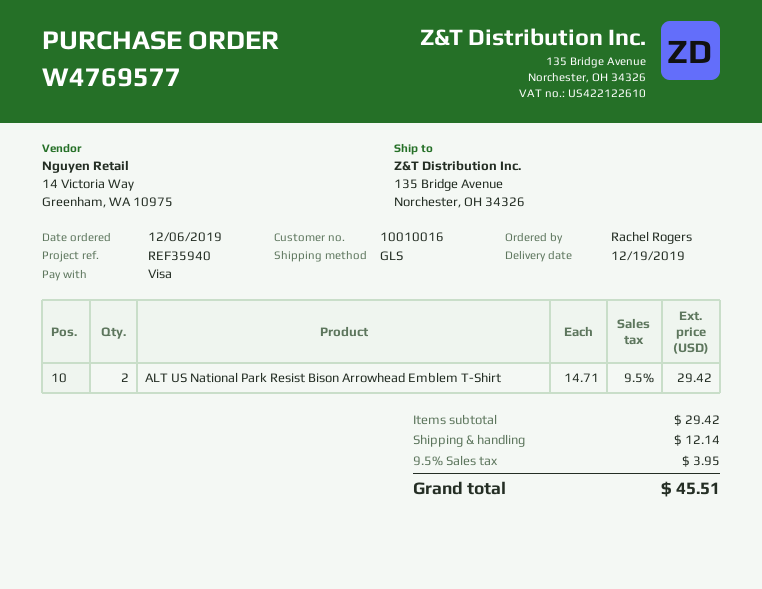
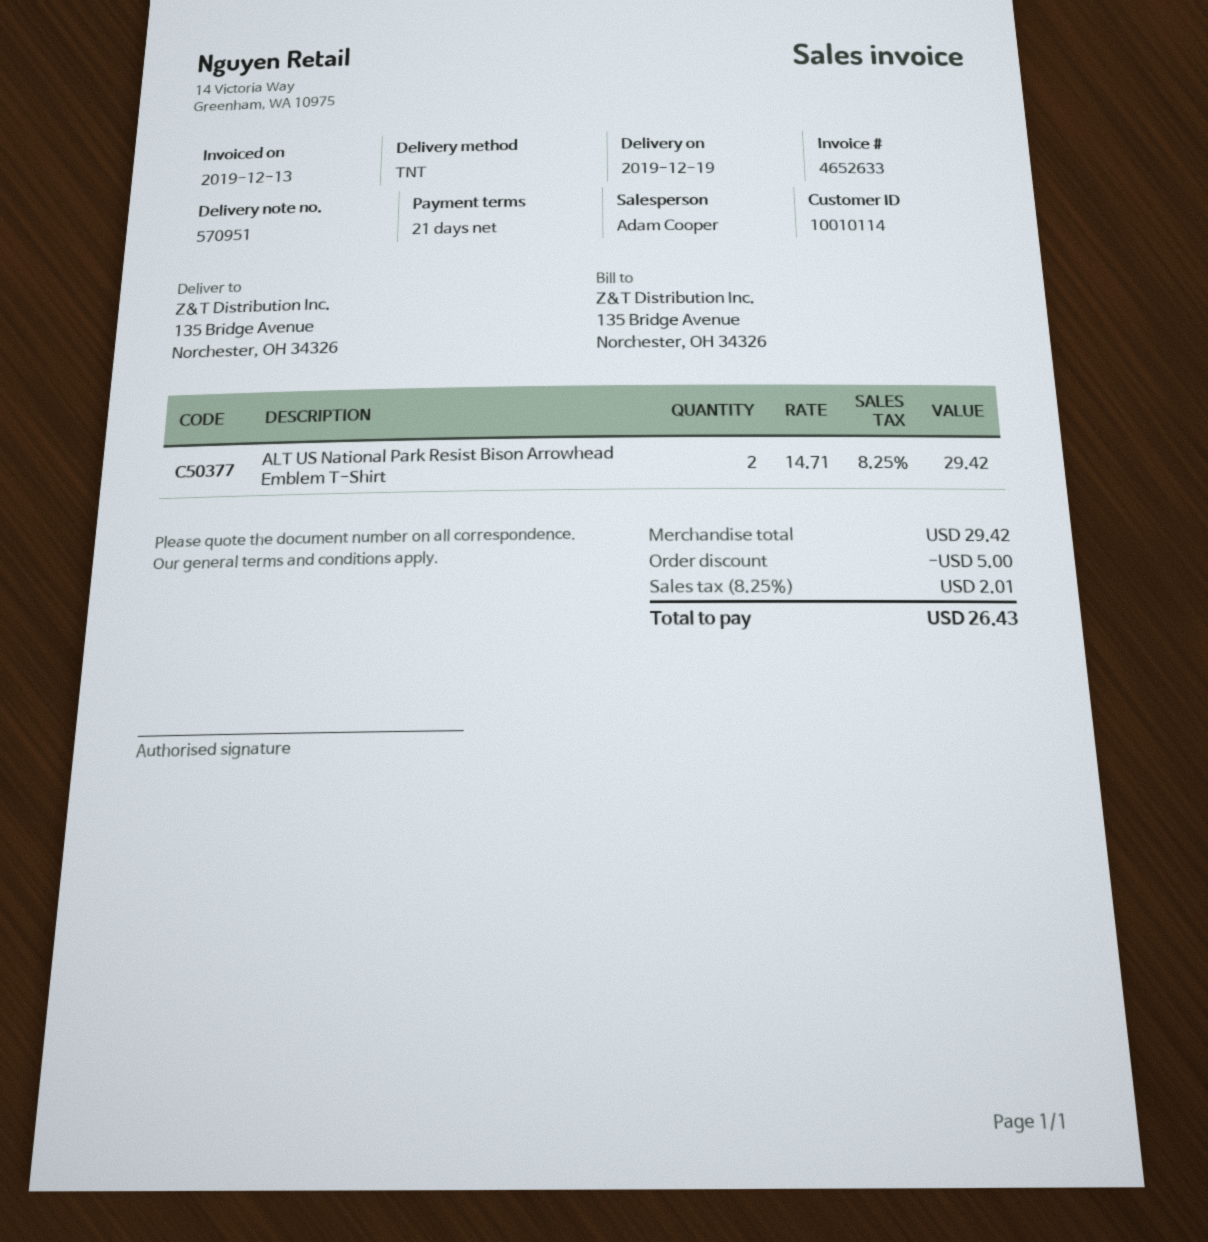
customer number: 10010016 -> 10010114
shipping method: GLS -> TNT
discount: none -> 5.00
shipping: 12.14 -> none
tax: 9.5% = 3.95 -> 8.25% = 2.01
total: 45.51 -> 26.43

